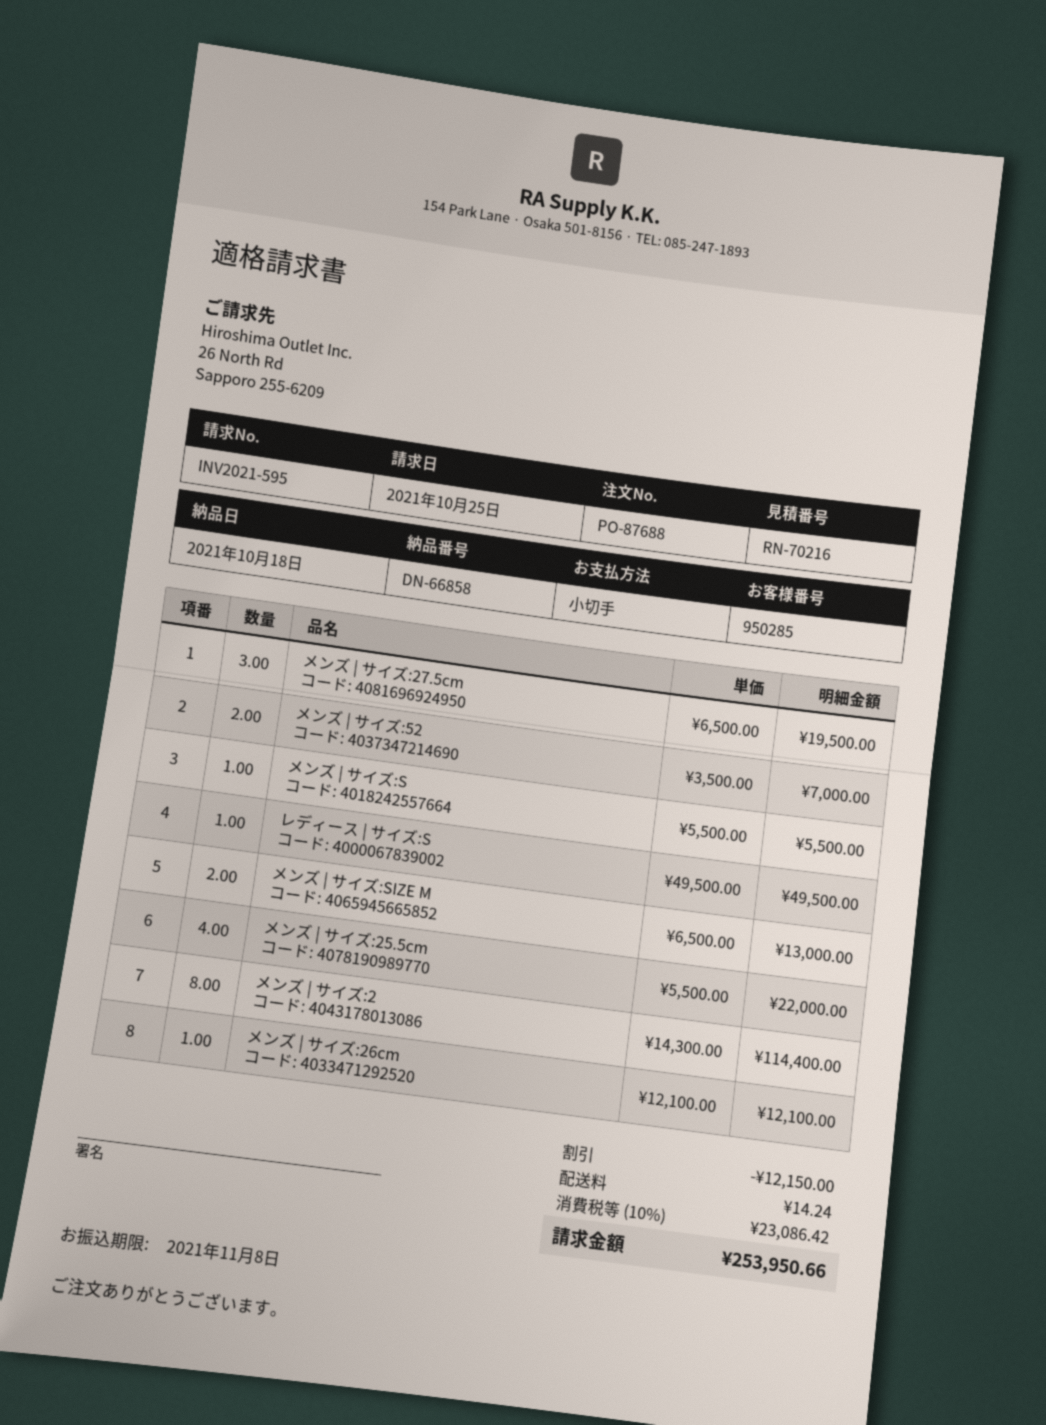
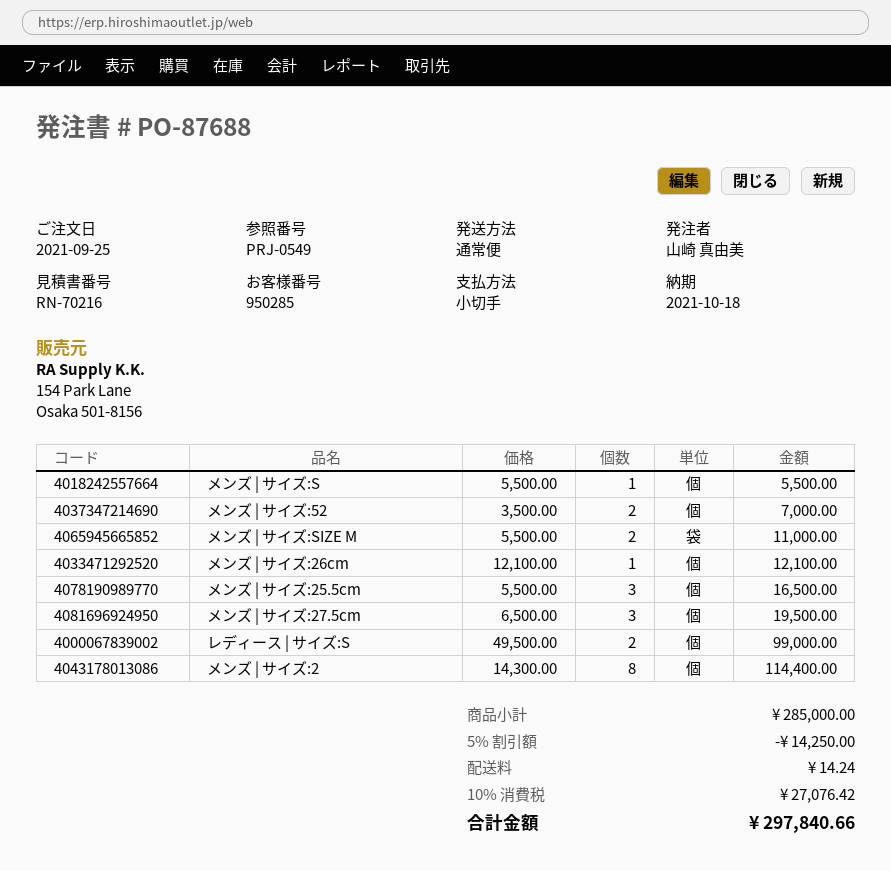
レディース | サイズ:S: 1 x 49500.00 = 49500.00 -> 2 x 49500.00 = 99000.00
メンズ | サイズ:SIZE M: 2 x 6500.00 = 13000.00 -> 2 x 5500.00 = 11000.00
メンズ | サイズ:25.5cm: 4 x 5500.00 = 22000.00 -> 3 x 5500.00 = 16500.00
discount: 12150.00 -> 14250.00
tax: 10% = 23086.42 -> 10% = 27076.42
total: 253950.66 -> 297840.66

